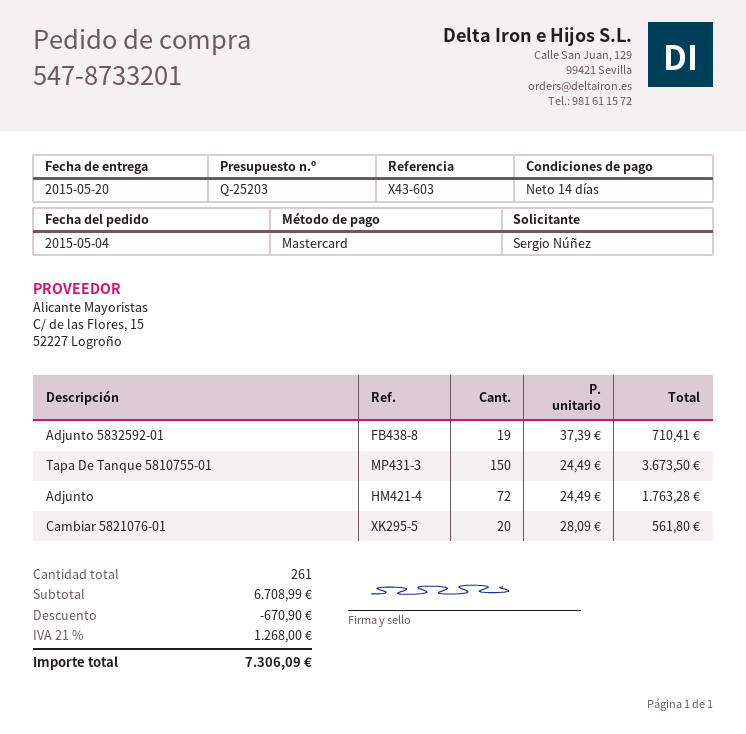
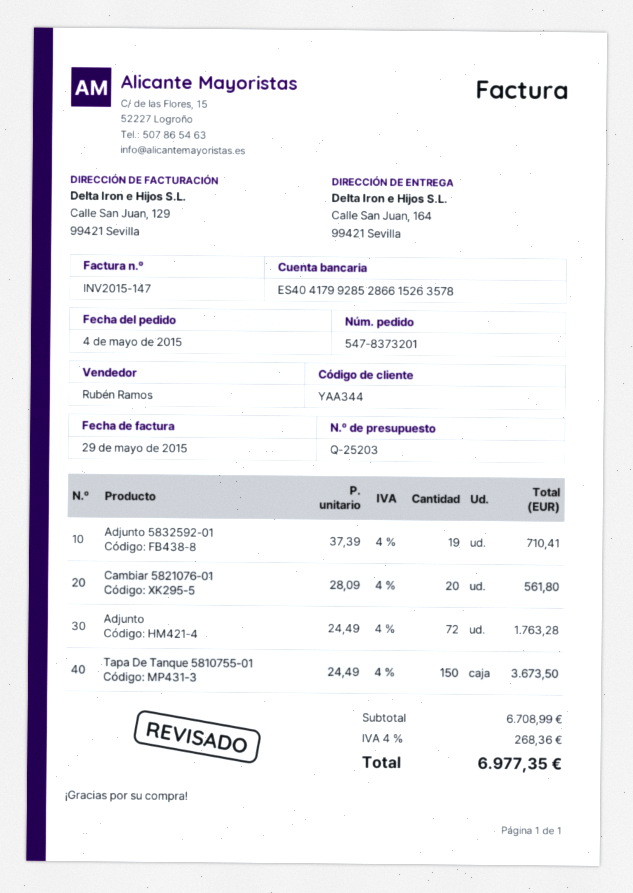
order number: 547-8733201 -> 547-8373201
discount: 670.90 -> none
tax: 21% = 1268.00 -> 4% = 268.36
total: 7306.09 -> 6977.35

